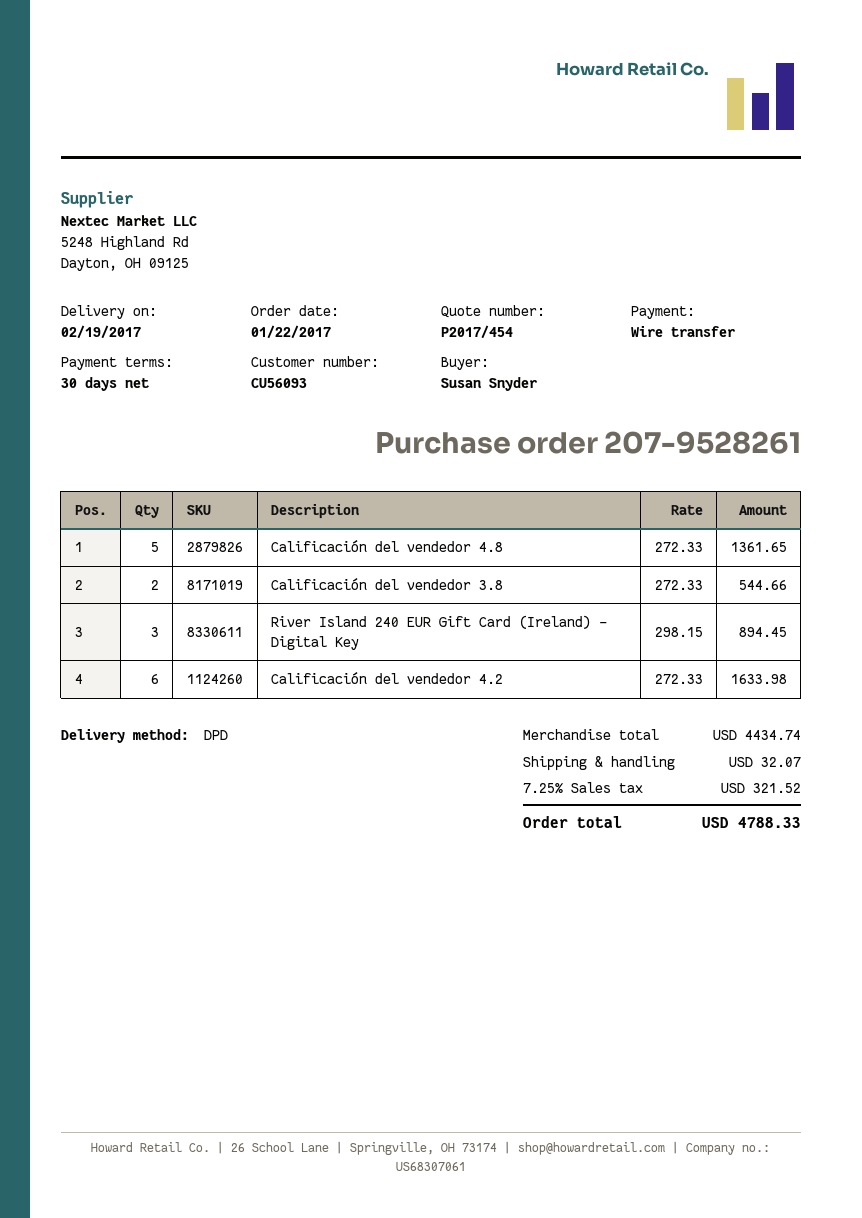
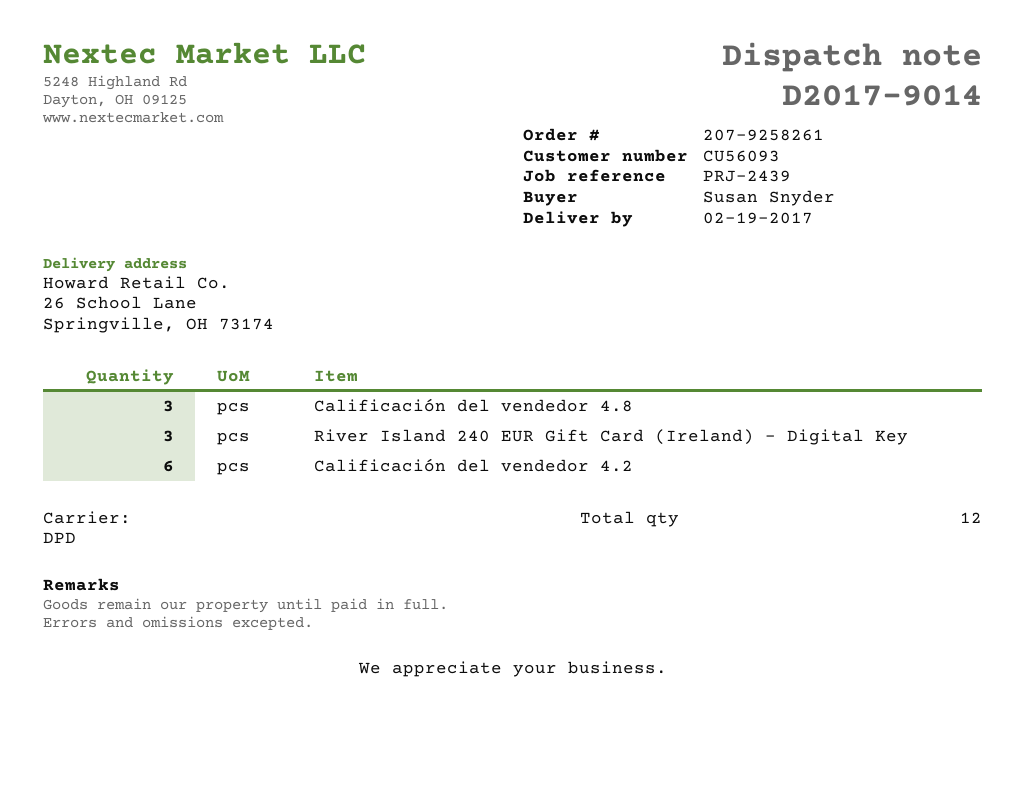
order number: 207-9528261 -> 207-9258261
Calificación del vendedor 4.8: 5 -> 3
Calificación del vendedor 3.8: 2 -> none

